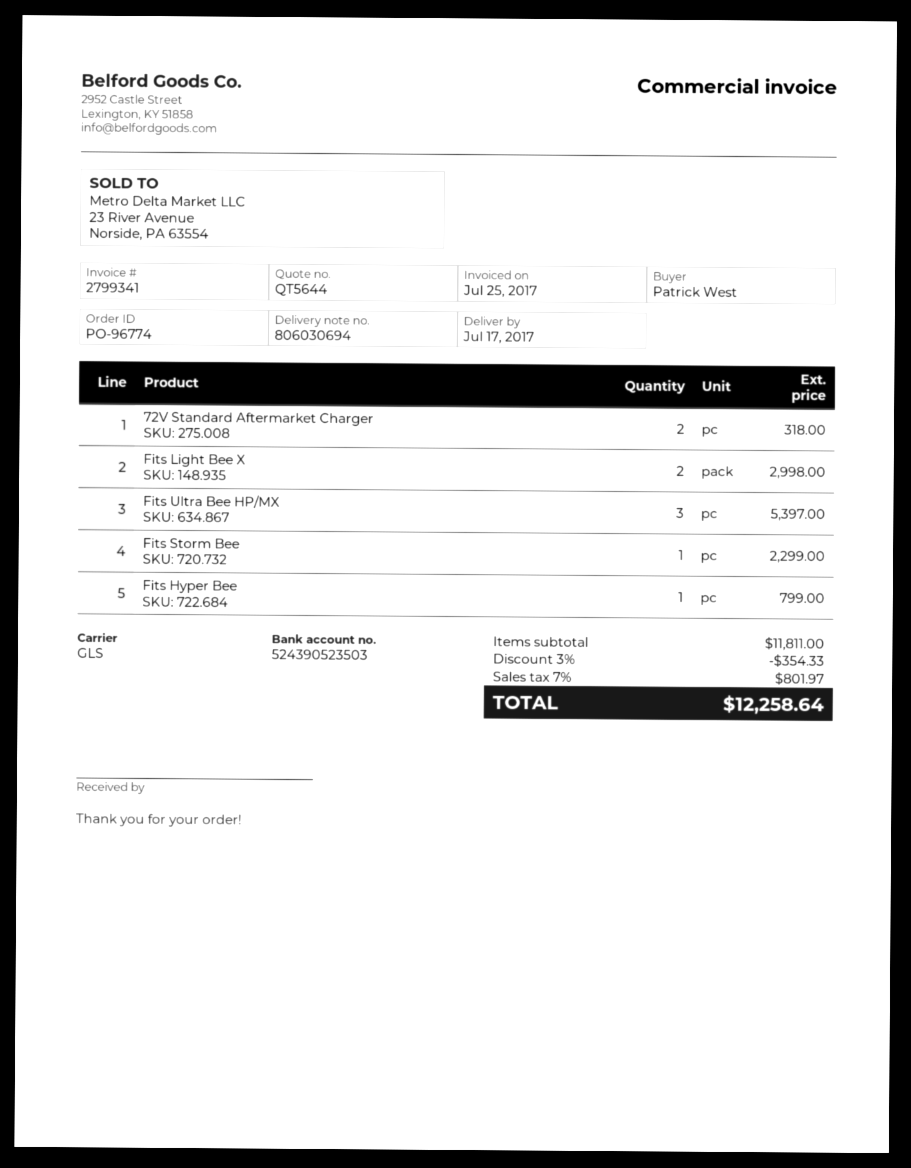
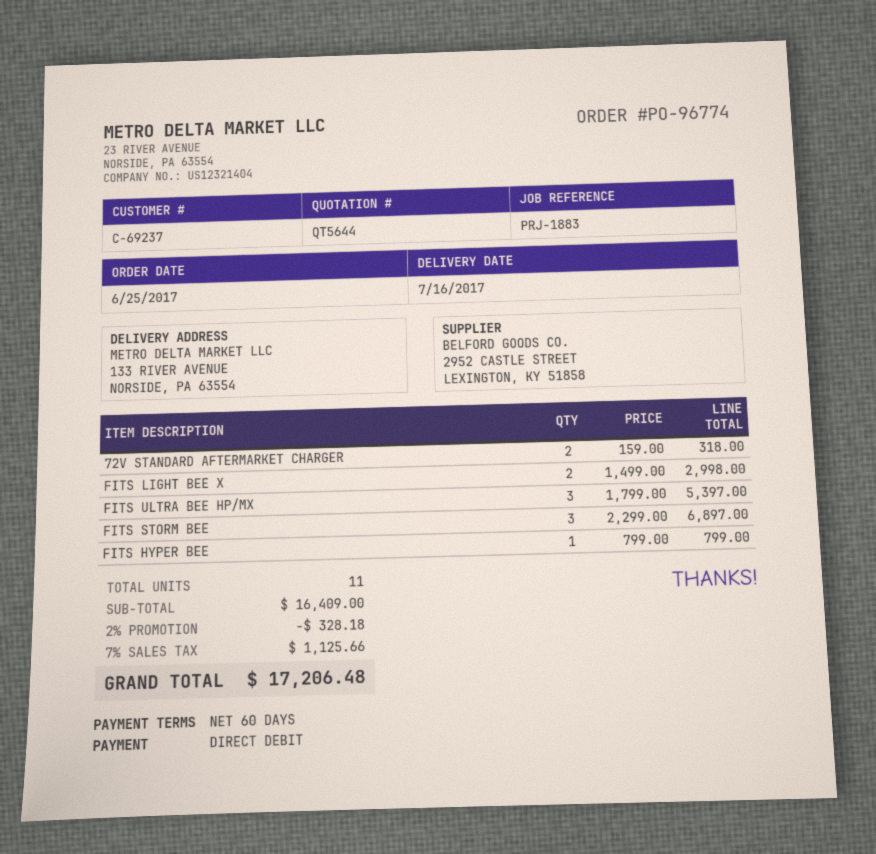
delivery date: 2017-07-17 -> 2017-07-16
Fits Storm Bee: 1 for 2299.00 -> 3 for 6897.00
subtotal: 11811.00 -> 16409.00
discount: 3% = 354.33 -> 2% = 328.18
tax: 7% = 801.97 -> 7% = 1125.66
total: 12258.64 -> 17206.48

